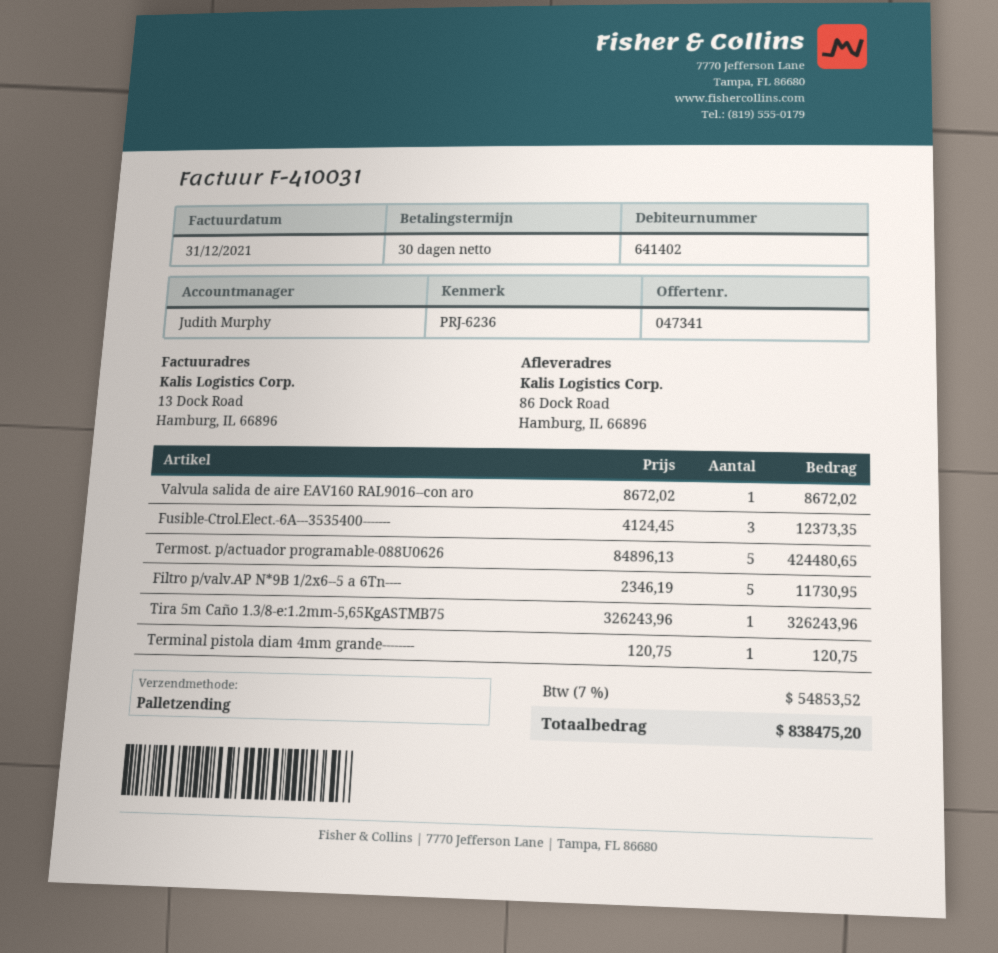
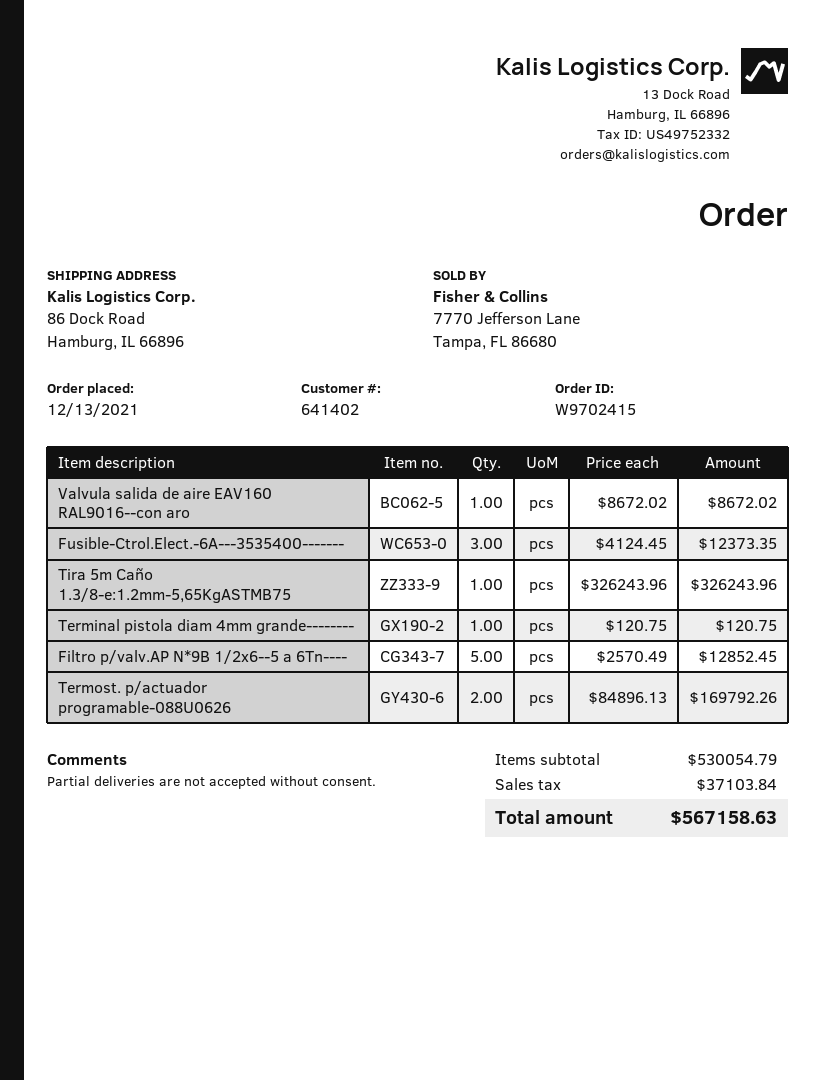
Termost. p/actuador programable-088U0626: 5 x 84896.13 = 424480.65 -> 2 x 84896.13 = 169792.26
Filtro p/valv.AP N*9B 1/2x6--5 a 6Tn----: 5 x 2346.19 = 11730.95 -> 5 x 2570.49 = 12852.45
tax: 54853.52 -> 37103.84
total: 838475.20 -> 567158.63

